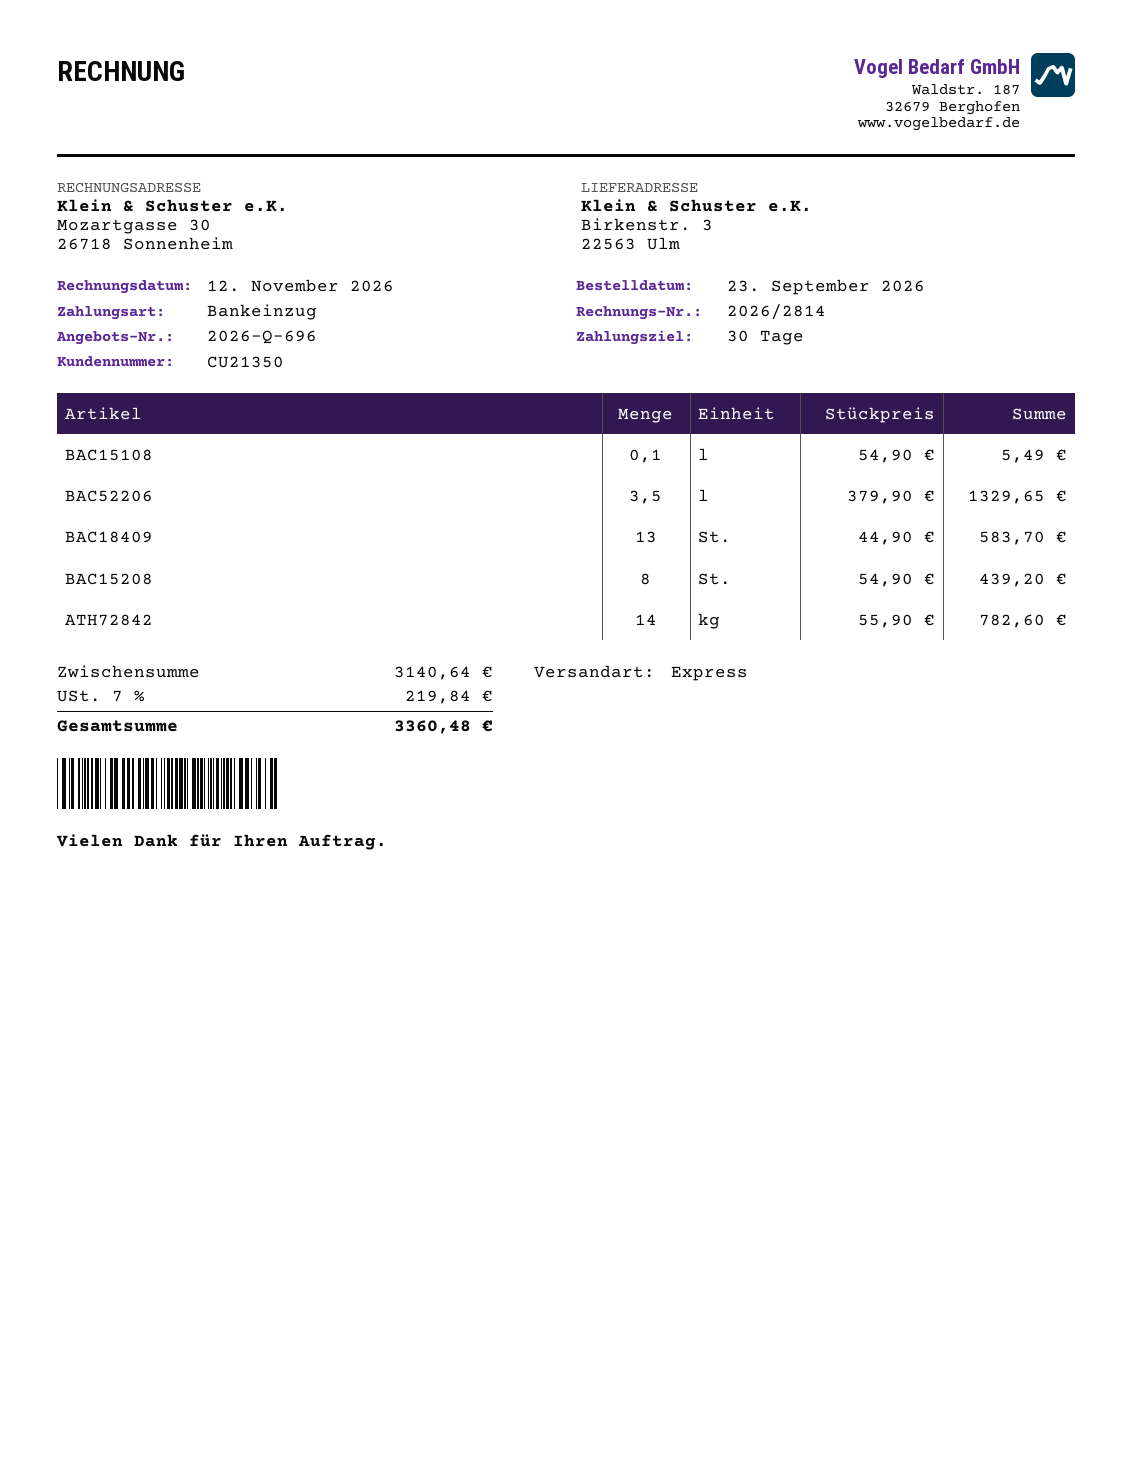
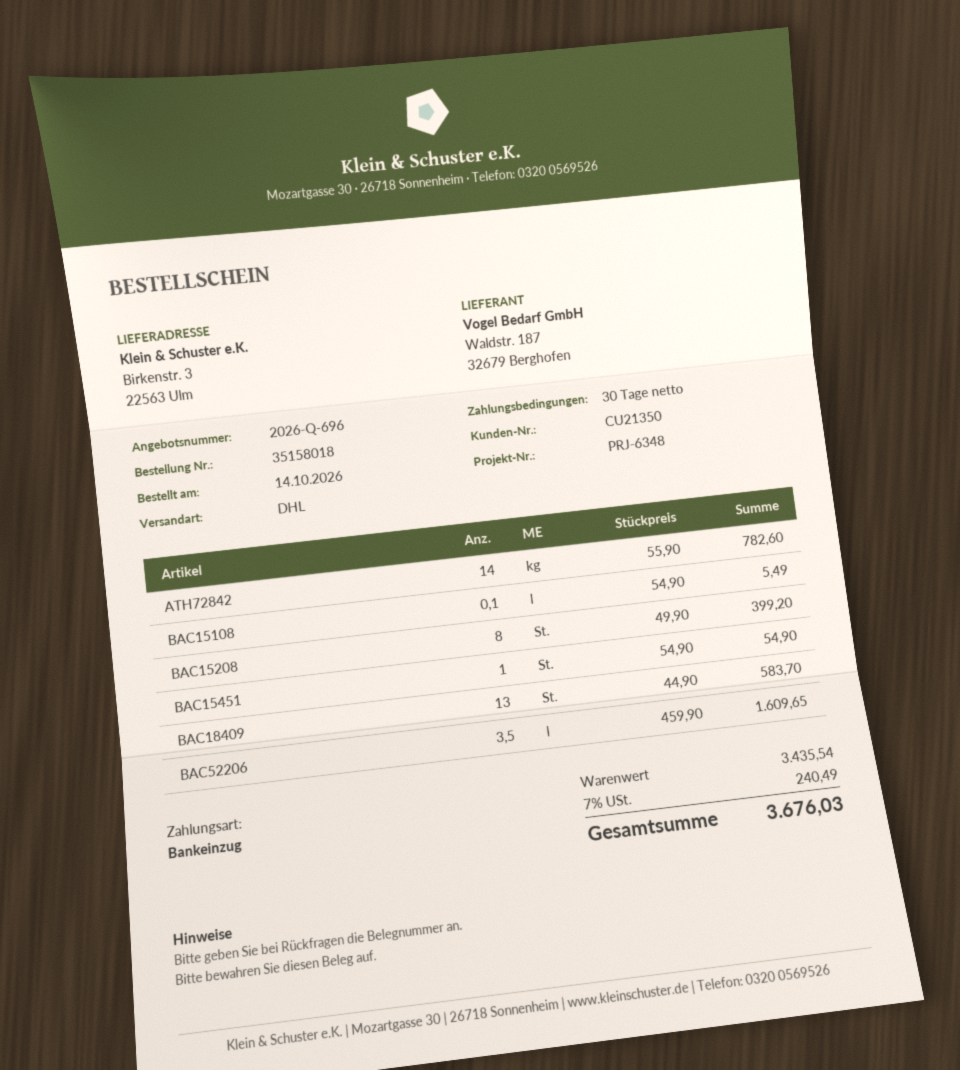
order date: 2026-09-23 -> 2026-10-14
shipping method: express -> DHL
BAC52206: 3.5 x 379.90 = 1329.65 -> 3.5 x 459.90 = 1609.65
BAC15208: 8 x 54.90 = 439.20 -> 8 x 49.90 = 399.20
BAC15451: none -> 1 x 54.90 = 54.90
subtotal: 3140.64 -> 3435.54
tax: 7% = 219.84 -> 7% = 240.49
total: 3360.48 -> 3676.03

